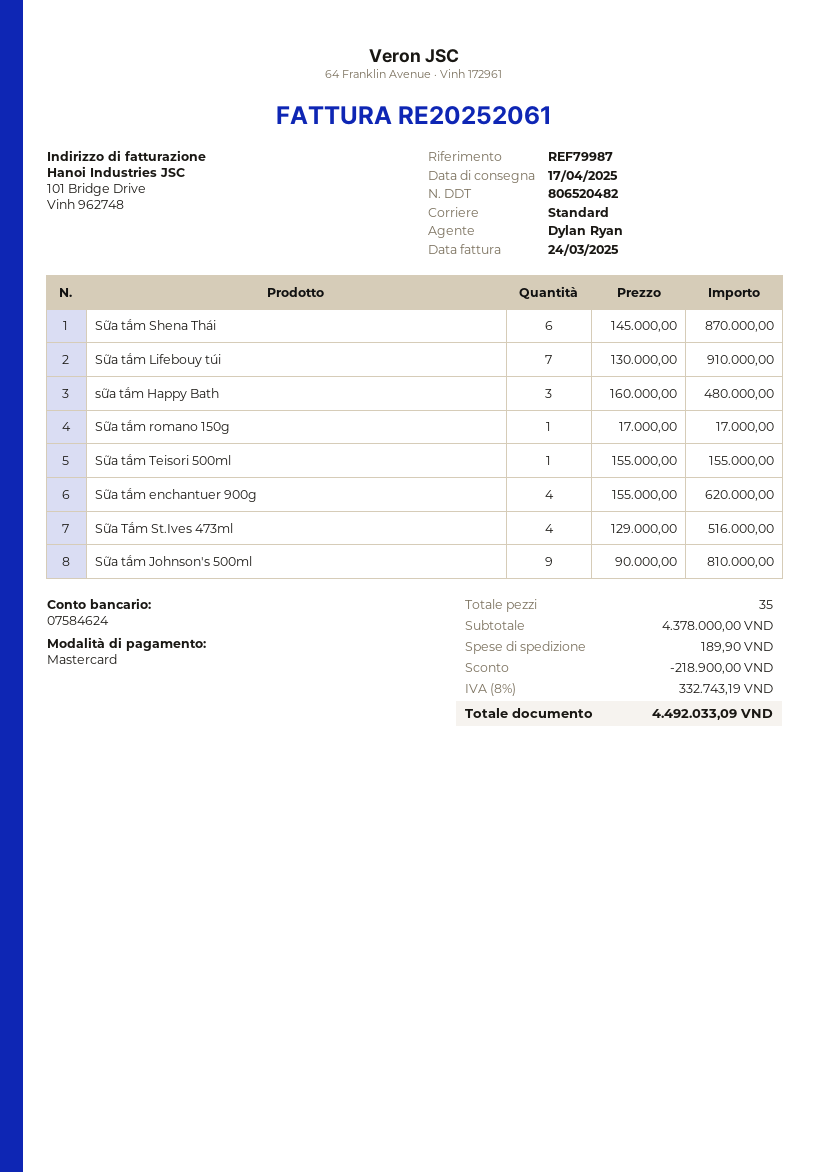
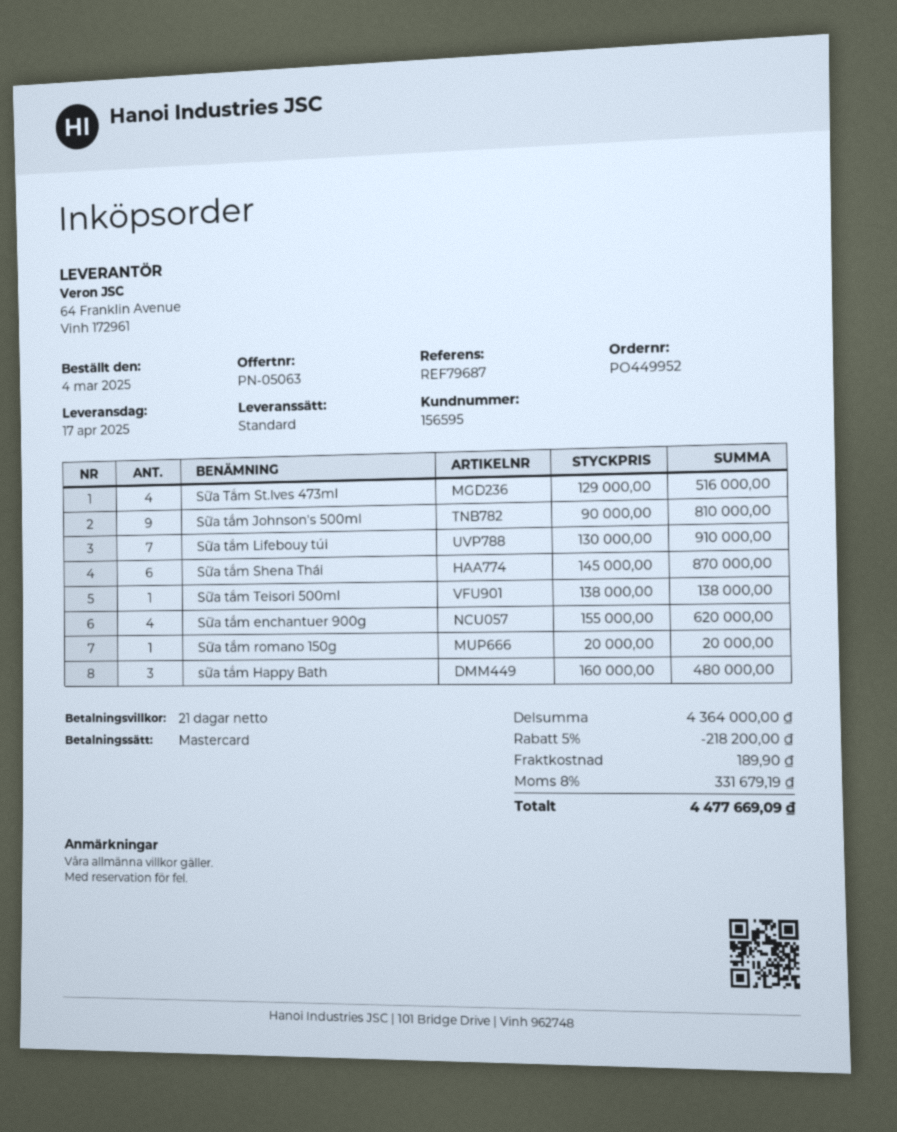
reference: REF79987 -> REF79687
Sữa tắm romano 150g: 1 x 17000.00 = 17000.00 -> 1 x 20000.00 = 20000.00
Sữa tắm Teisori 500ml: 1 x 155000.00 = 155000.00 -> 1 x 138000.00 = 138000.00
subtotal: 4378000.00 -> 4364000.00
discount: 218900.00 -> 218200.00
tax: 8% = 332743.19 -> 8% = 331679.19
total: 4492033.09 -> 4477669.09

